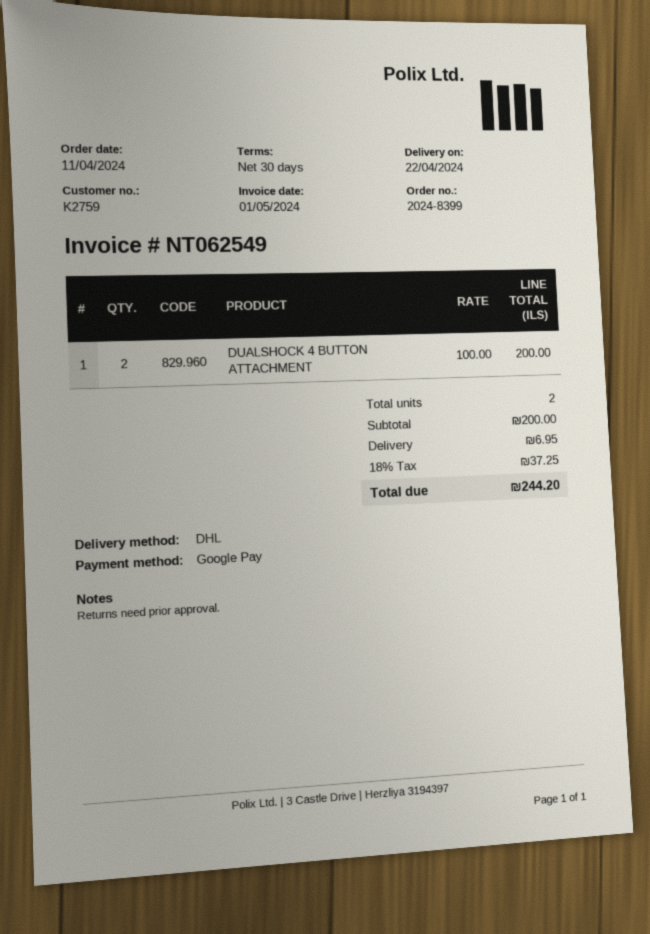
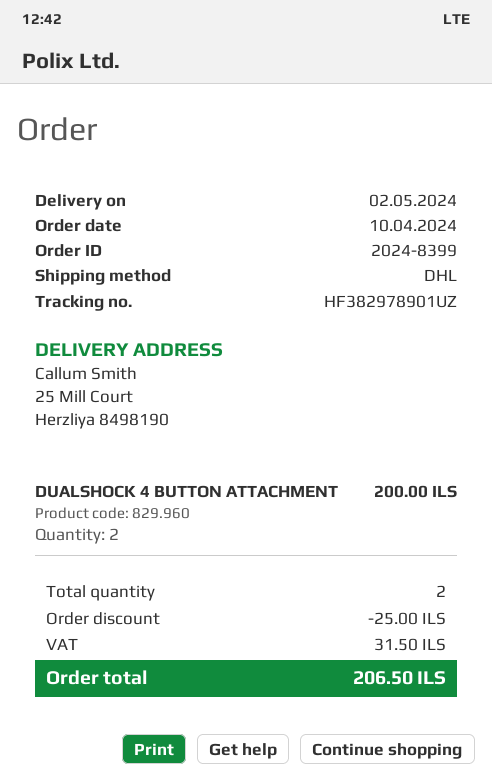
order date: 2024-04-11 -> 2024-04-10
delivery date: 2024-04-22 -> 2024-05-02
discount: none -> 25.00
shipping: 6.95 -> none
tax: 37.25 -> 31.50
total: 244.20 -> 206.50

